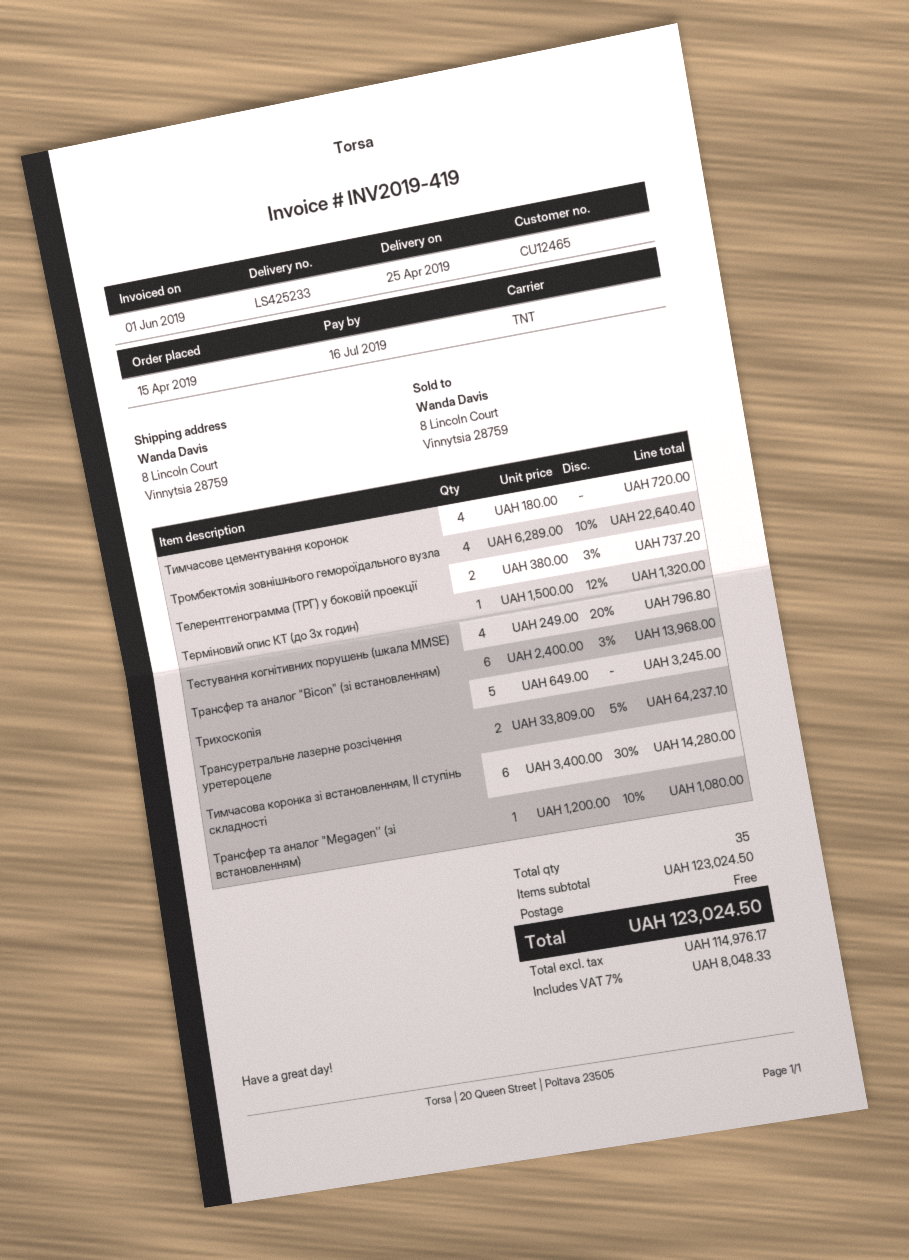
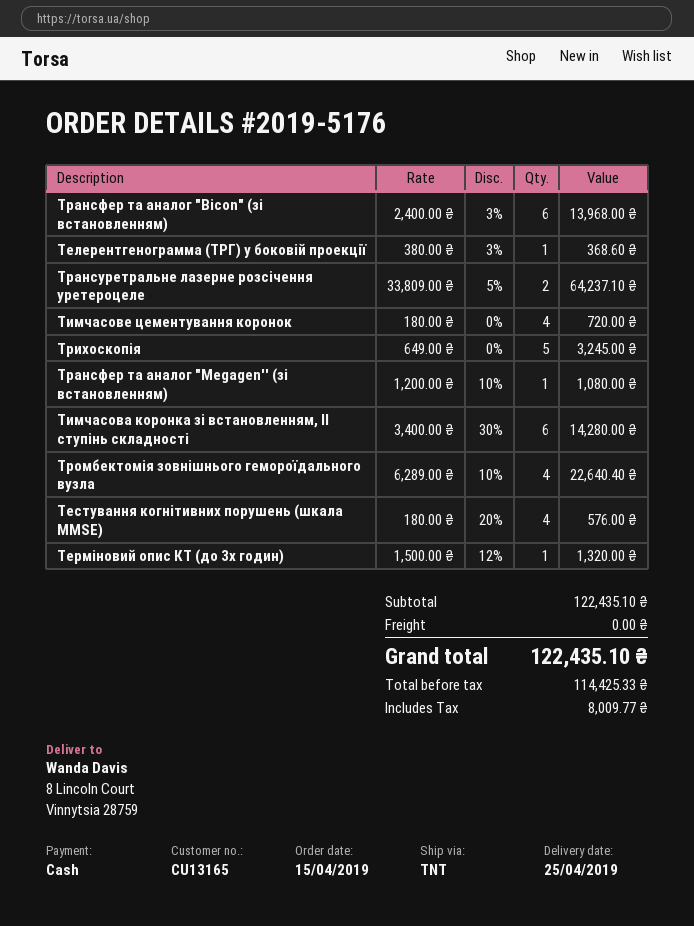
customer number: CU12465 -> CU13165
Телерентгенограмма (ТРГ) у боковій проекції: 2 x 380.00 - 3% = 737.20 -> 1 x 380.00 - 3% = 368.60
Тестування когнітивних порушень (шкала MMSE): 4 x 249.00 - 20% = 796.80 -> 4 x 180.00 - 20% = 576.00
subtotal: 123024.50 -> 122435.10
net: 114976.17 -> 114425.33
tax: 8048.33 -> 8009.77
total: 123024.50 -> 122435.10

